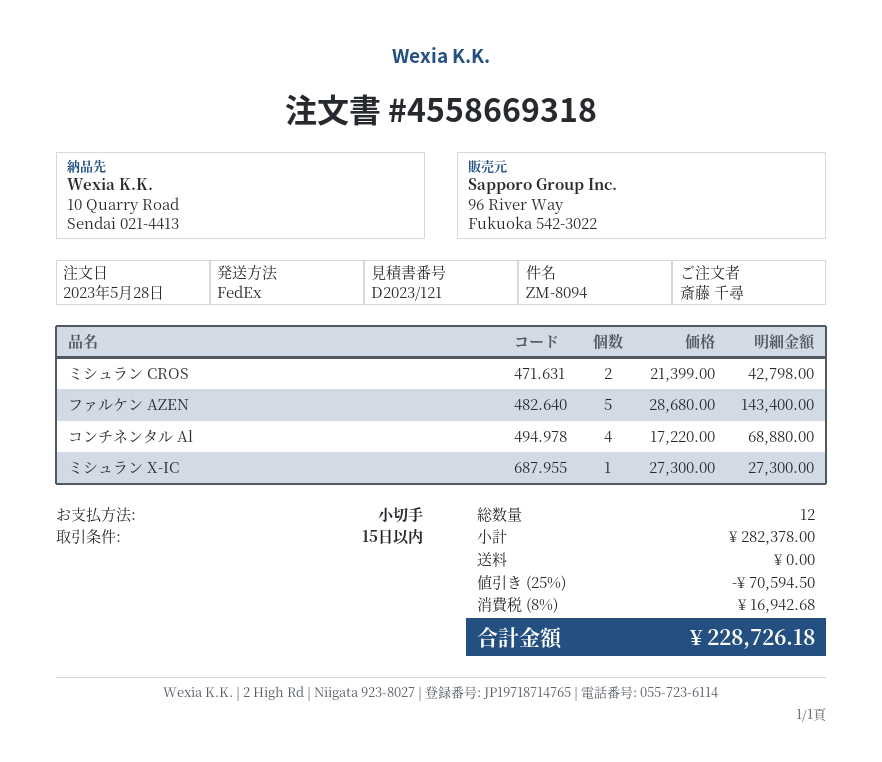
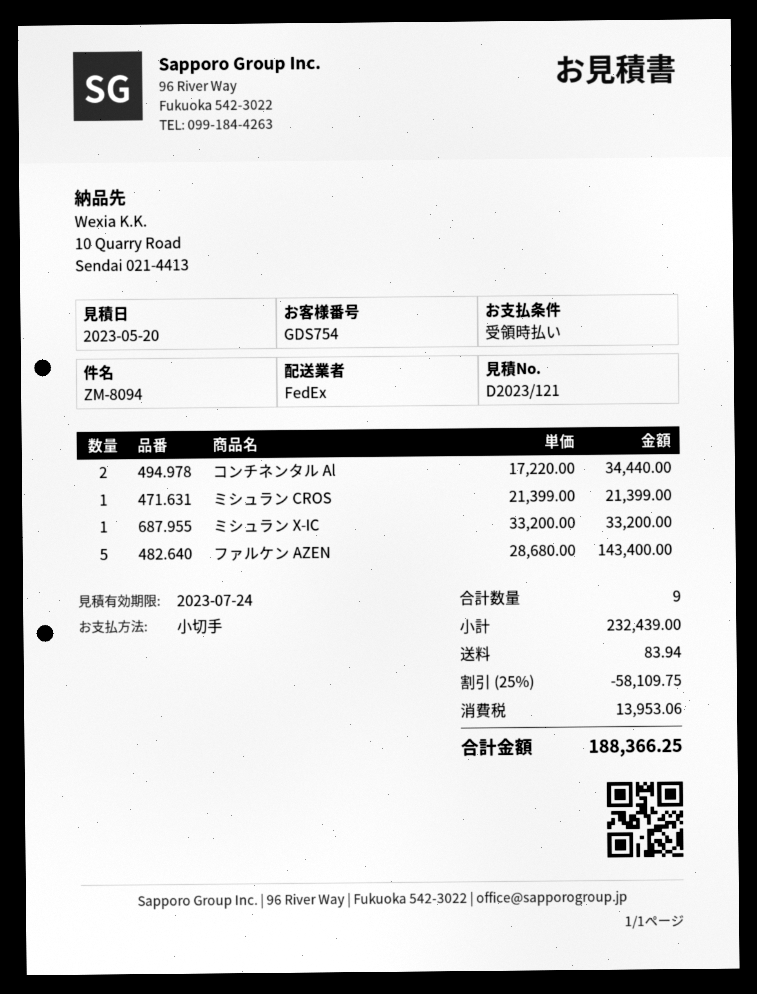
payment terms: 15 days -> on receipt
ミシュラン CROS: 2 x 21399.00 = 42798.00 -> 1 x 21399.00 = 21399.00
コンチネンタル Al: 4 x 17220.00 = 68880.00 -> 2 x 17220.00 = 34440.00
ミシュラン X-IC: 1 x 27300.00 = 27300.00 -> 1 x 33200.00 = 33200.00
total quantity: 12 -> 9
subtotal: 282378.00 -> 232439.00
discount: 25% = 70594.50 -> 25% = 58109.75
shipping: 0.00 -> 83.94
tax: 16942.68 -> 13953.06
total: 228726.18 -> 188366.25

